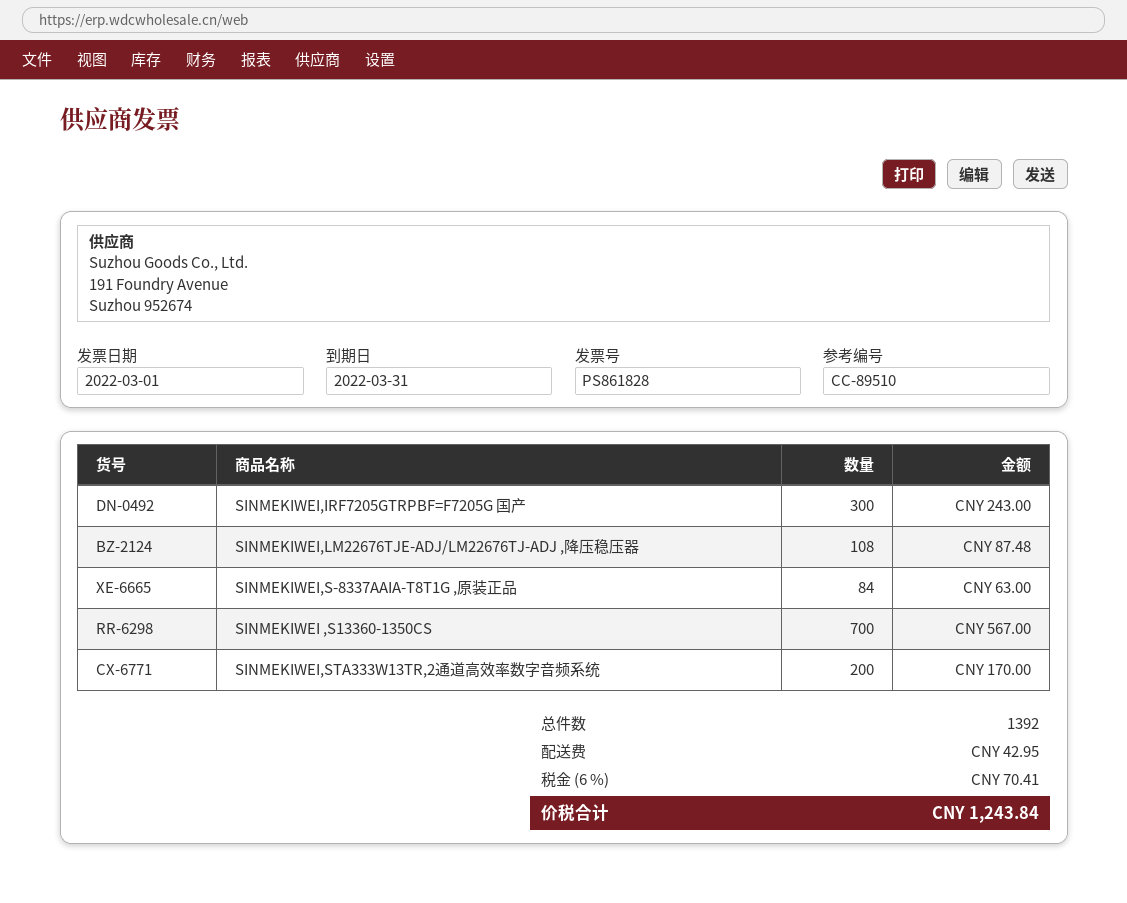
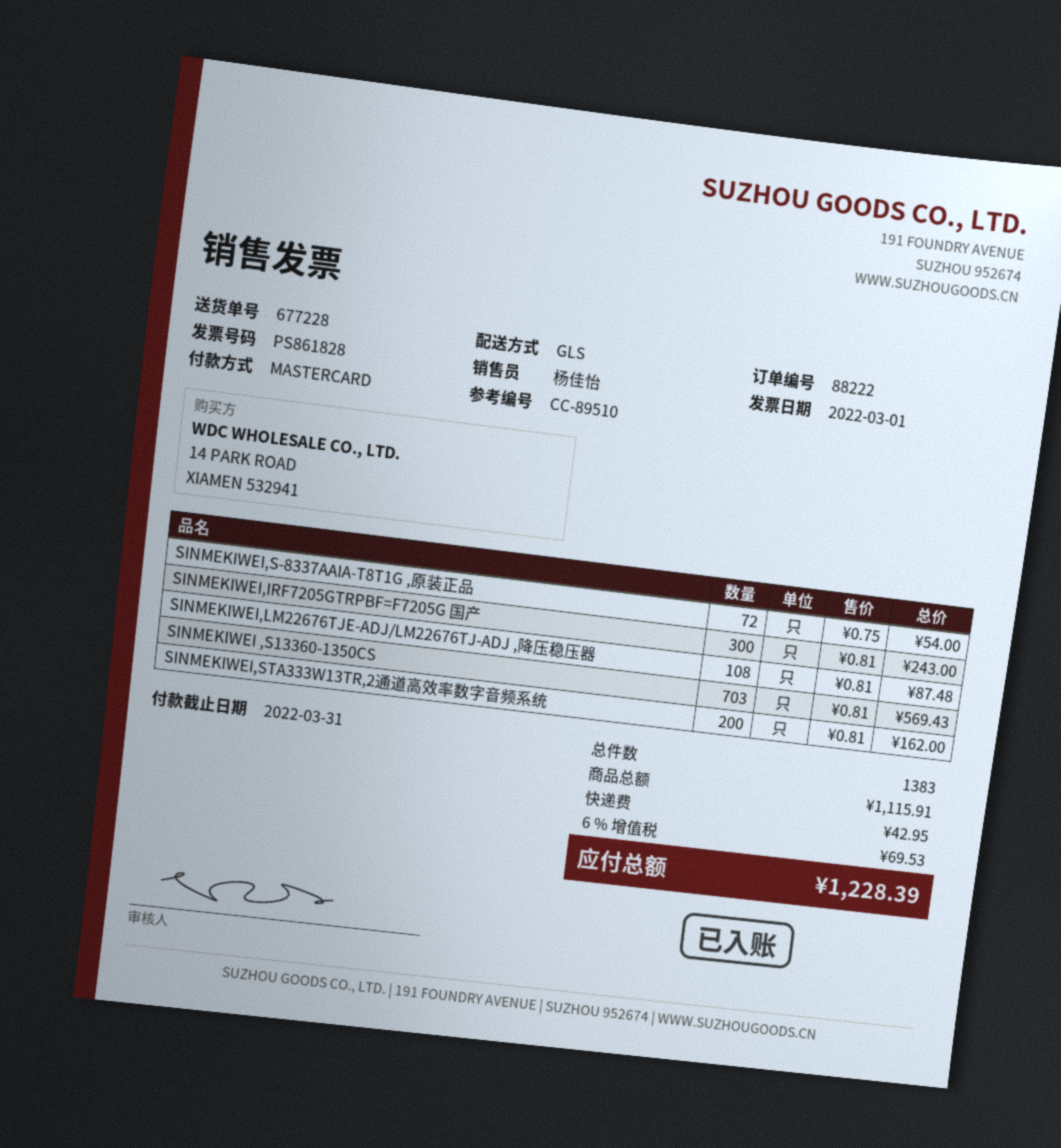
SINMEKIWEI,S-8337AAIA-T8T1G ,原装正品: 84 for 63.00 -> 72 for 54.00
SINMEKIWEI ,S13360-1350CS: 700 for 567.00 -> 703 for 569.43
SINMEKIWEI,STA333W13TR,2通道高效率数字音频系统: 200 for 170.00 -> 200 for 162.00
total quantity: 1392 -> 1383
tax: 6% = 70.41 -> 6% = 69.53
total: 1243.84 -> 1228.39

